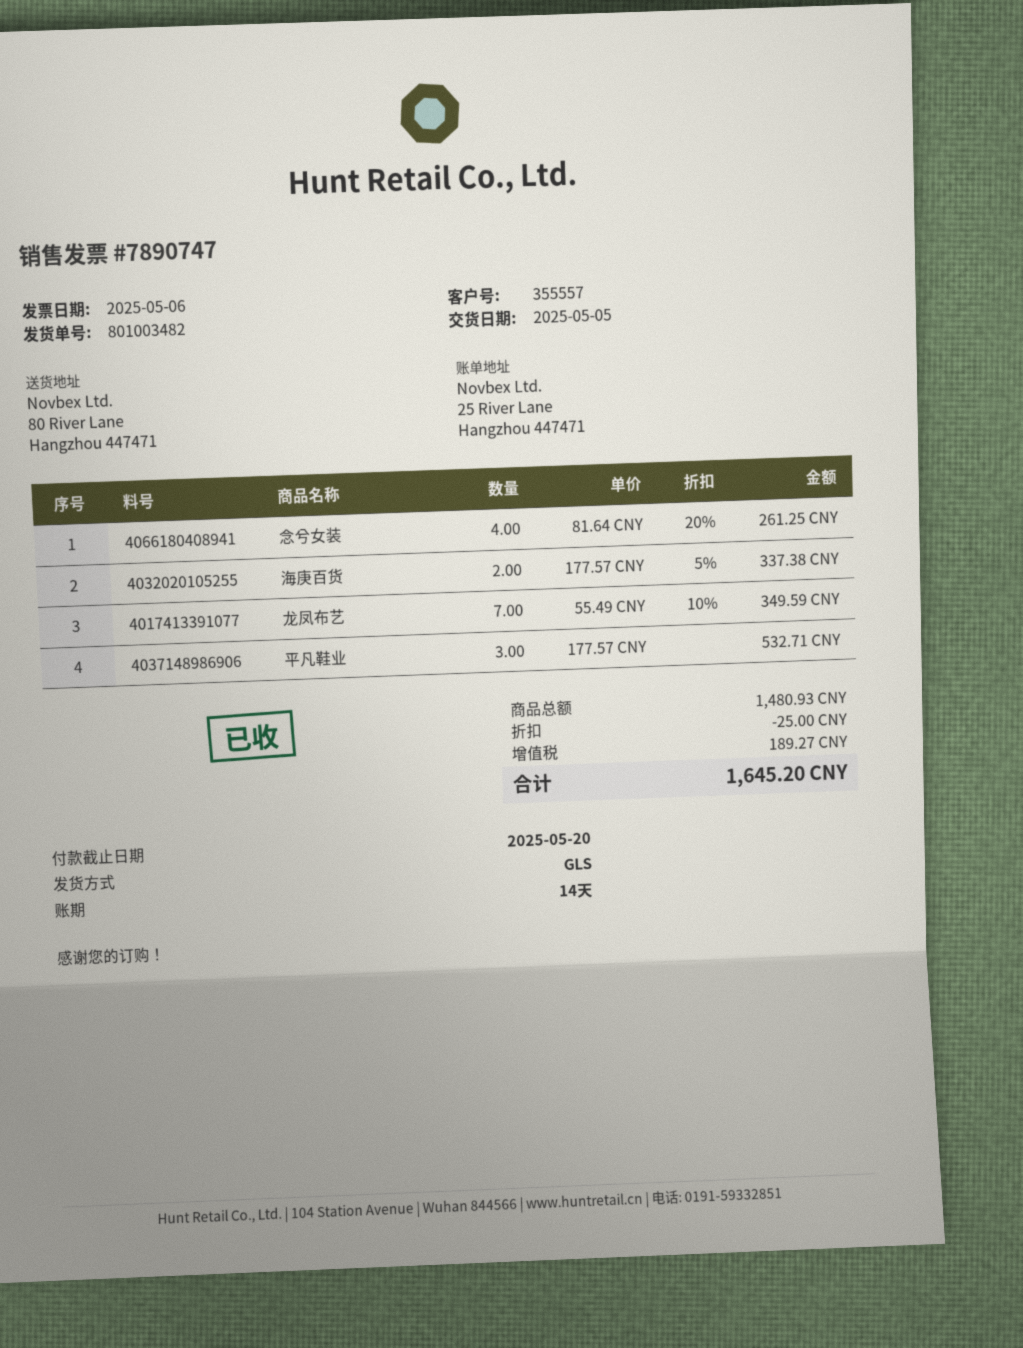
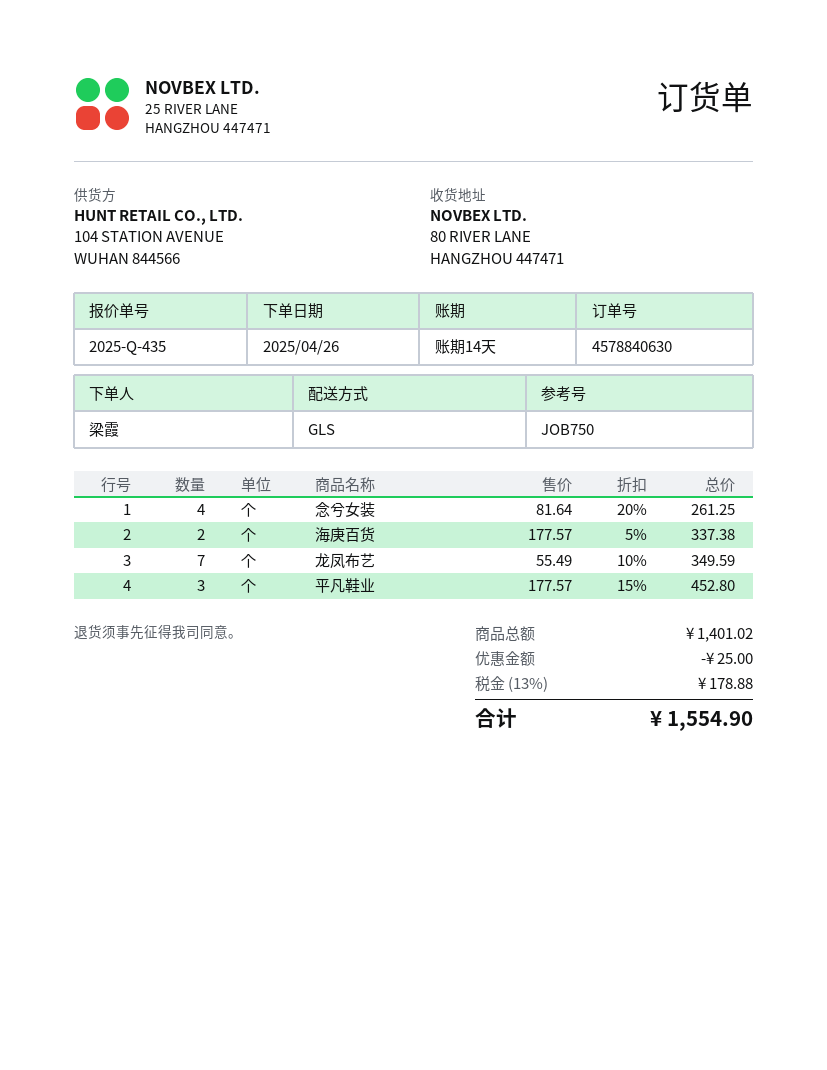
平凡鞋业: 3 x 177.57 = 532.71 -> 3 x 177.57 - 15% = 452.80
subtotal: 1480.93 -> 1401.02
tax: 189.27 -> 178.88
total: 1645.20 -> 1554.90

